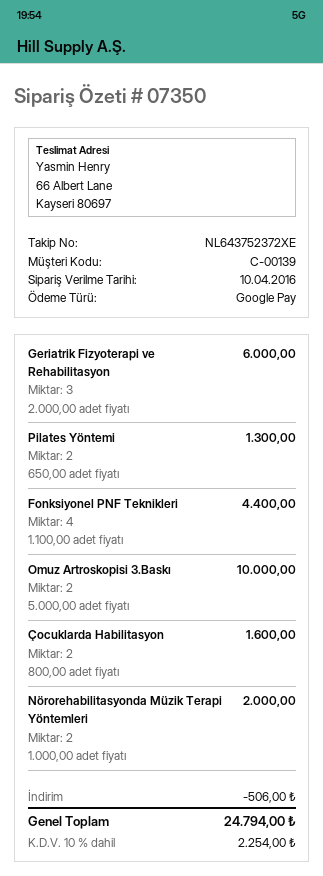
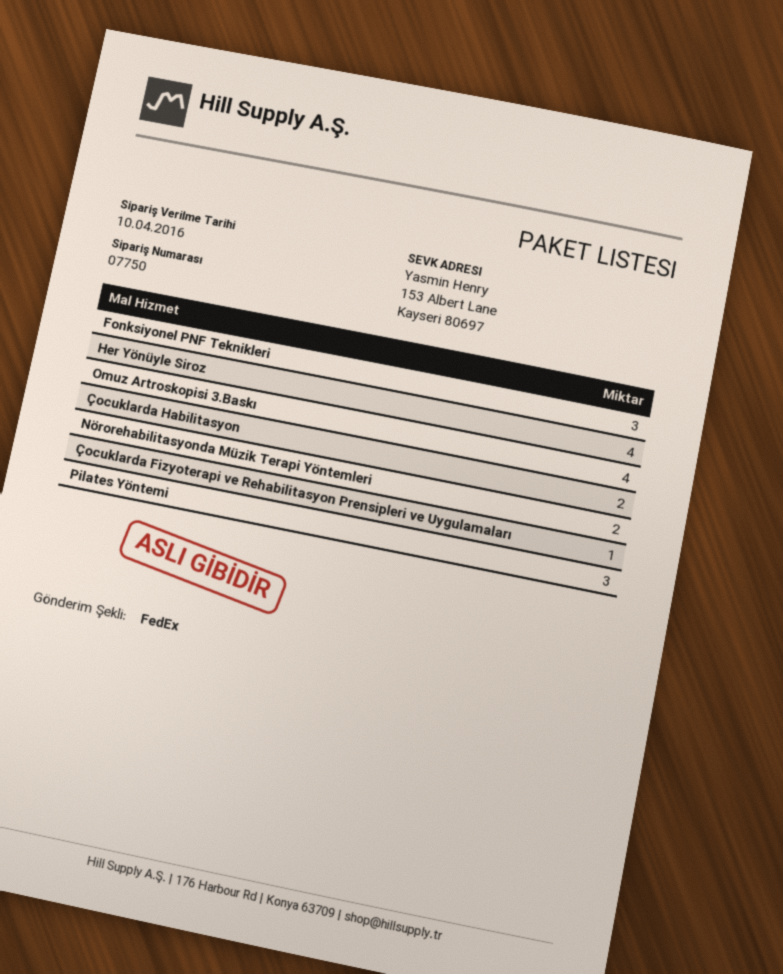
order number: 07350 -> 07750
ship to: 66 Albert Lane, Kayseri 80697 -> 153 Albert Lane, Kayseri 80697
Geriatrik Fizyoterapi ve Rehabilitasyon: 3 -> none
Pilates Yöntemi: 2 -> 3
Fonksiyonel PNF Teknikleri: 4 -> 3
Omuz Artroskopisi 3.Baskı: 2 -> 4
Her Yönüyle Siroz: none -> 4
Çocuklarda Fizyoterapi ve Rehabilitasyon Prensipleri ve Uygulamaları: none -> 1

